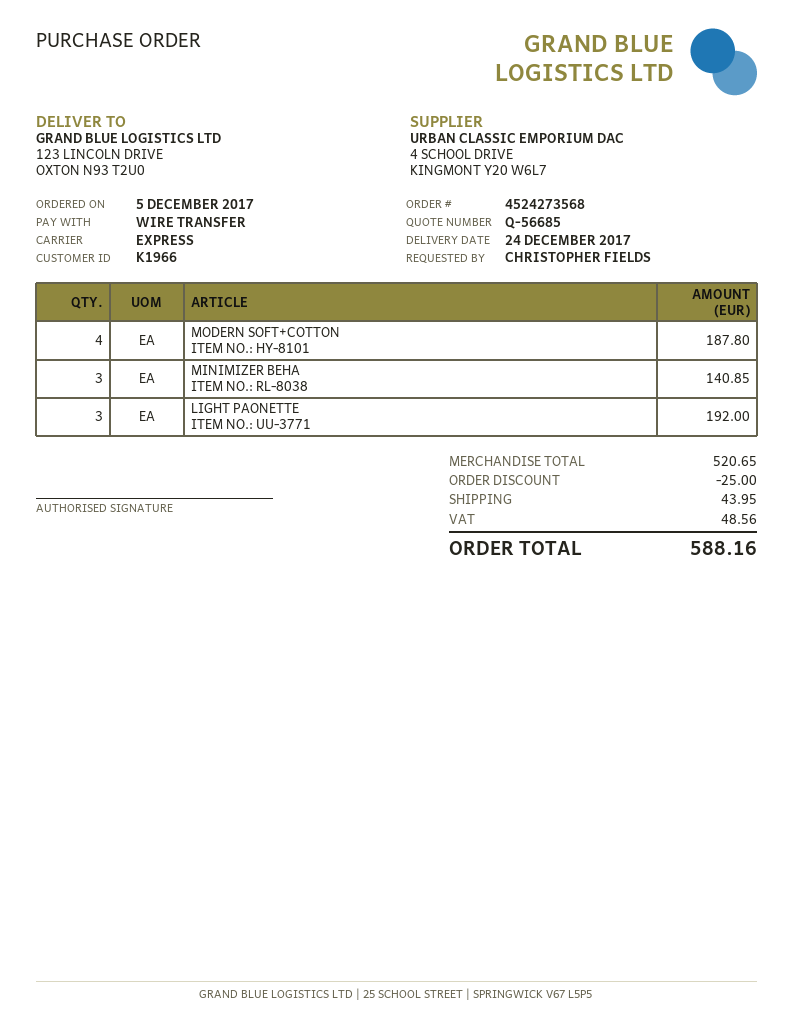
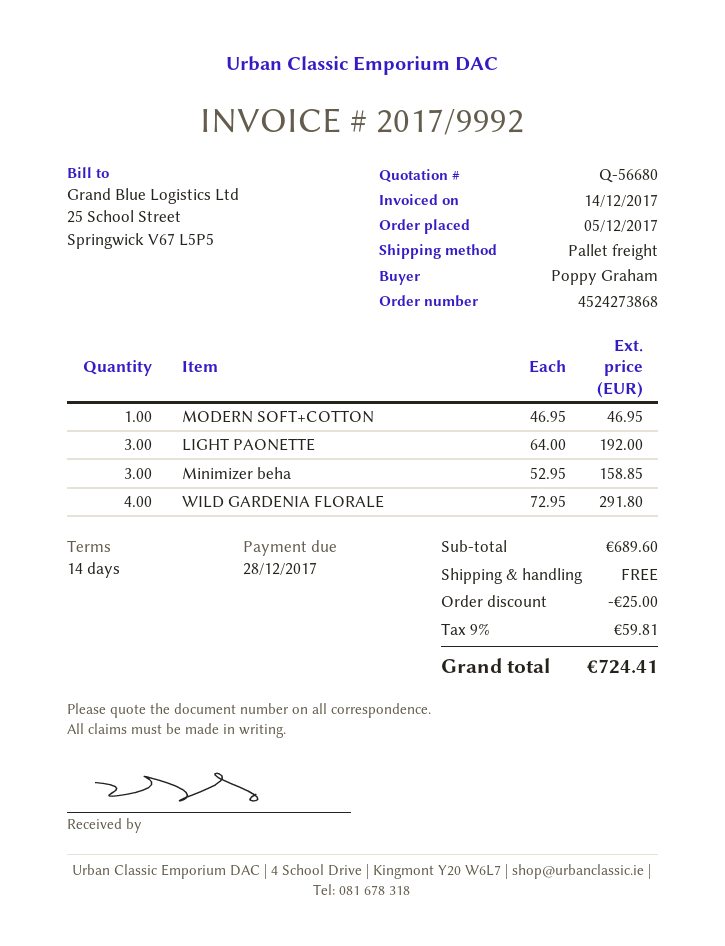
quote number: Q-56685 -> Q-56680
order number: 4524273568 -> 4524273868
ordered by: CHRISTOPHER FIELDS -> Poppy Graham
shipping method: express -> pallet freight
MODERN SOFT+COTTON: 4 for 187.80 -> 1 for 46.95
MINIMIZER BEHA: 3 for 140.85 -> 3 for 158.85
WILD GARDENIA FLORALE: none -> 4 for 291.80
subtotal: 520.65 -> 689.60
shipping: 43.95 -> 0.00
tax: 48.56 -> 59.81
total: 588.16 -> 724.41

